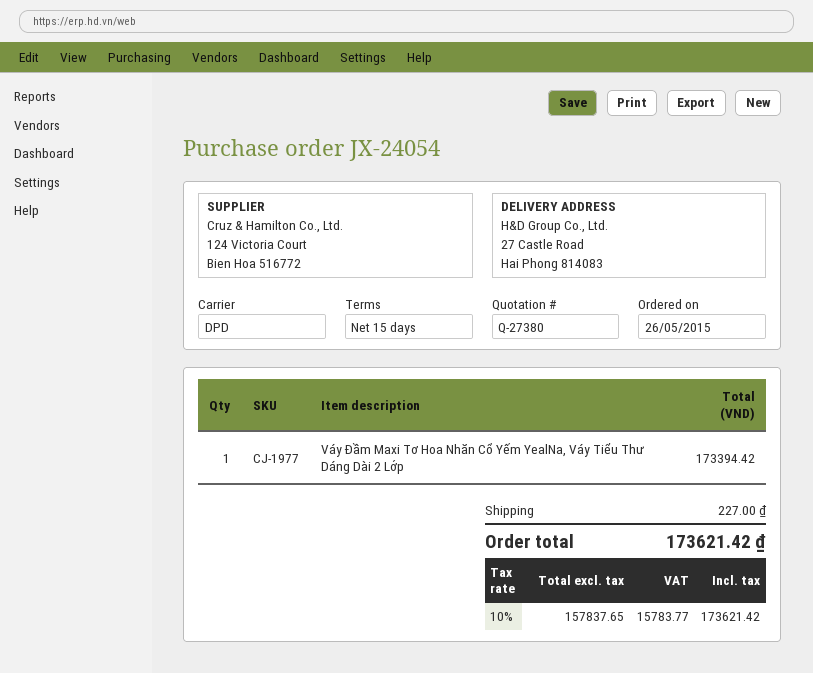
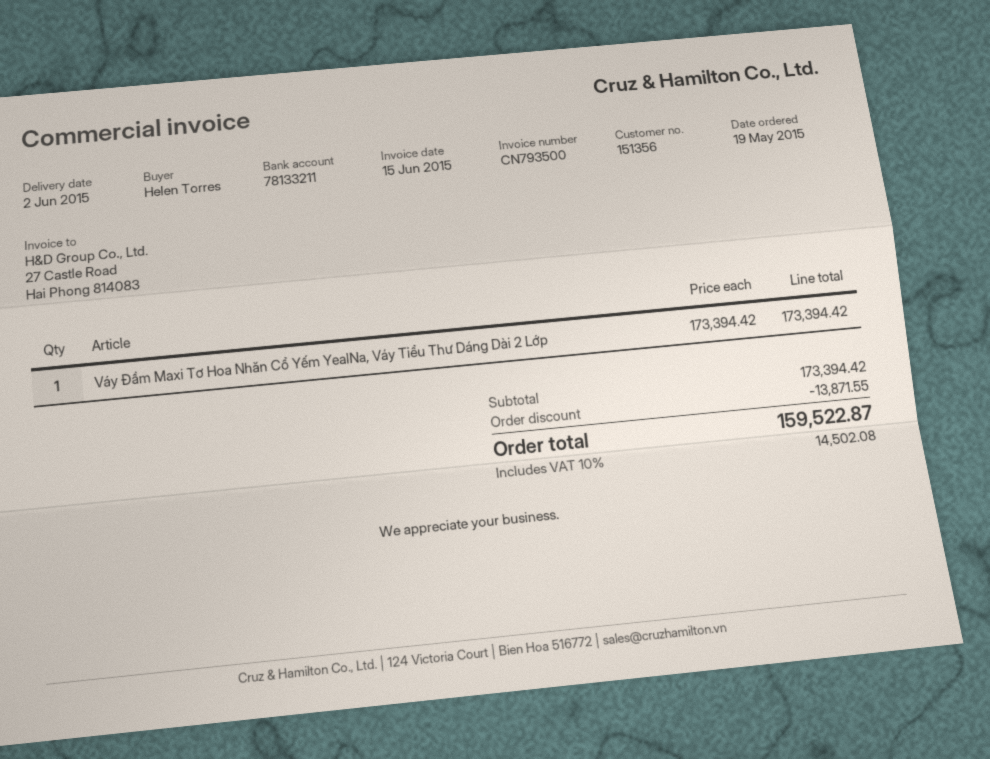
order date: 2015-05-26 -> 2015-05-19
discount: none -> 13871.55
shipping: 227.00 -> none
tax: 10% = 15783.77 -> 10% = 14502.08
total: 173621.42 -> 159522.87

